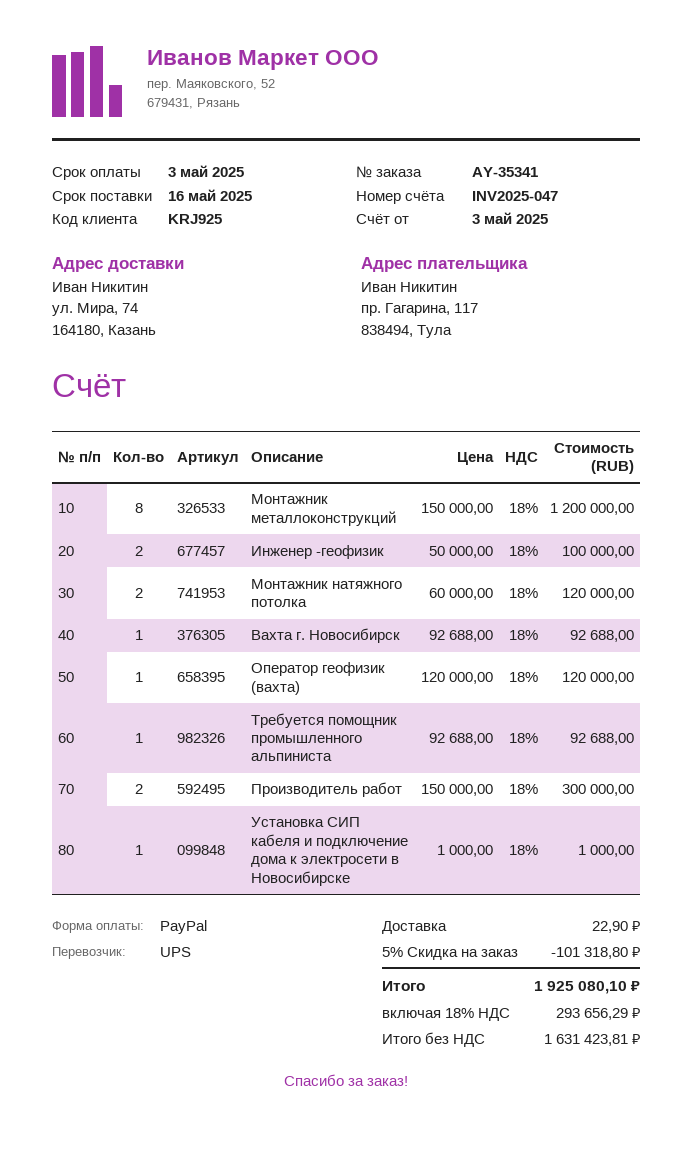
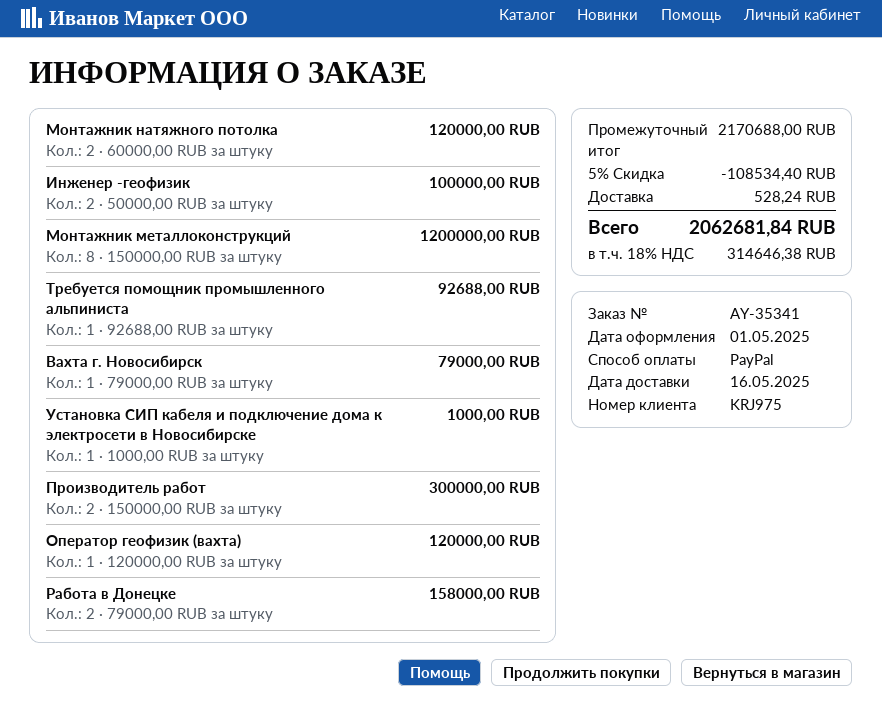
customer number: KRJ925 -> KRJ975
Вахта г. Новосибирск: 1 x 92688.00 = 92688.00 -> 1 x 79000.00 = 79000.00
Работа в Донецке: none -> 2 x 79000.00 = 158000.00
discount: 5% = 101318.80 -> 5% = 108534.40
shipping: 22.90 -> 528.24
tax: 18% = 293656.29 -> 18% = 314646.38
total: 1925080.10 -> 2062681.84

